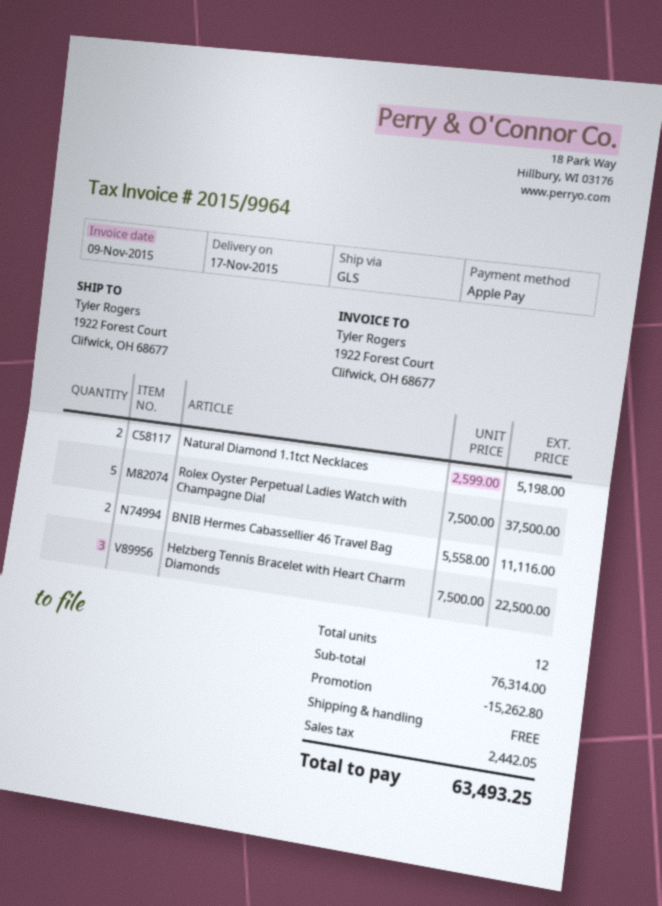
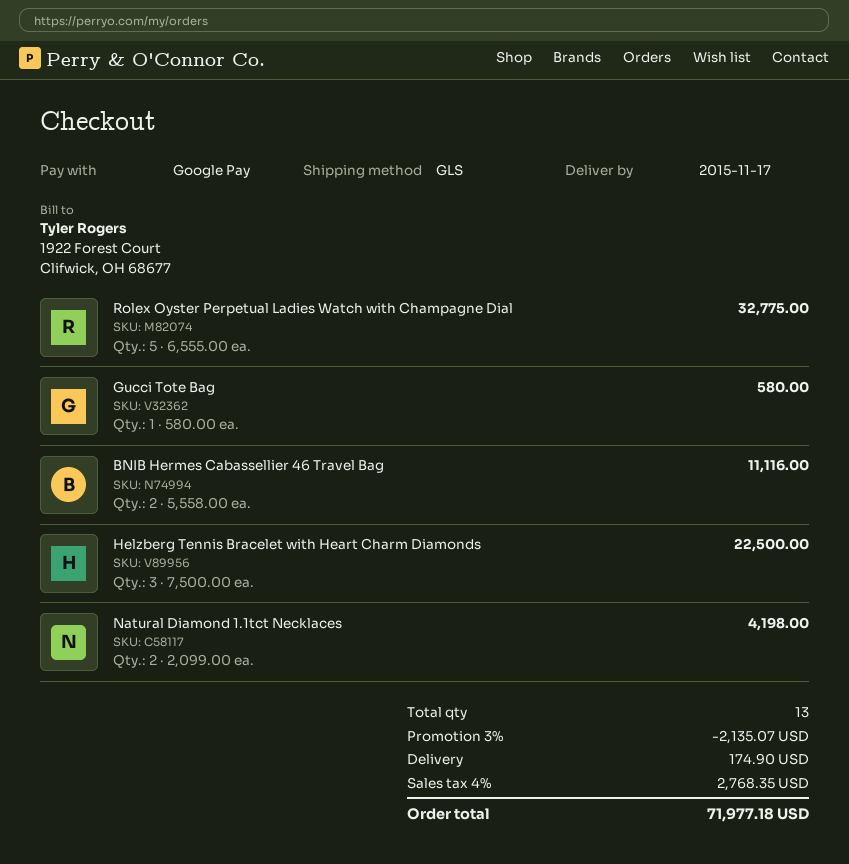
payment method: Apple Pay -> Google Pay
Natural Diamond 1.1tct Necklaces: 2 x 2599.00 = 5198.00 -> 2 x 2099.00 = 4198.00
Rolex Oyster Perpetual Ladies Watch with Champagne Dial: 5 x 7500.00 = 37500.00 -> 5 x 6555.00 = 32775.00
Gucci Tote Bag: none -> 1 x 580.00 = 580.00
total quantity: 12 -> 13
discount: 15262.80 -> 2135.07
shipping: 0.00 -> 174.90
tax: 2442.05 -> 2768.35
total: 63493.25 -> 71977.18

